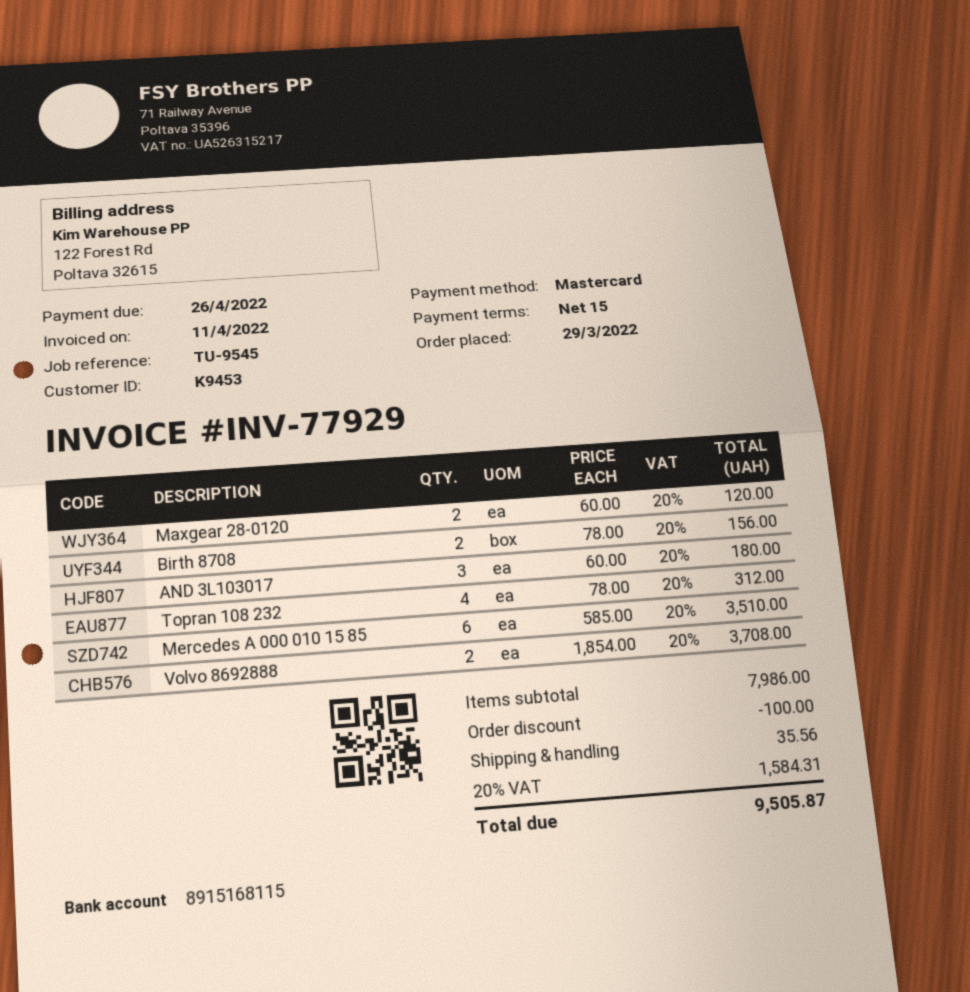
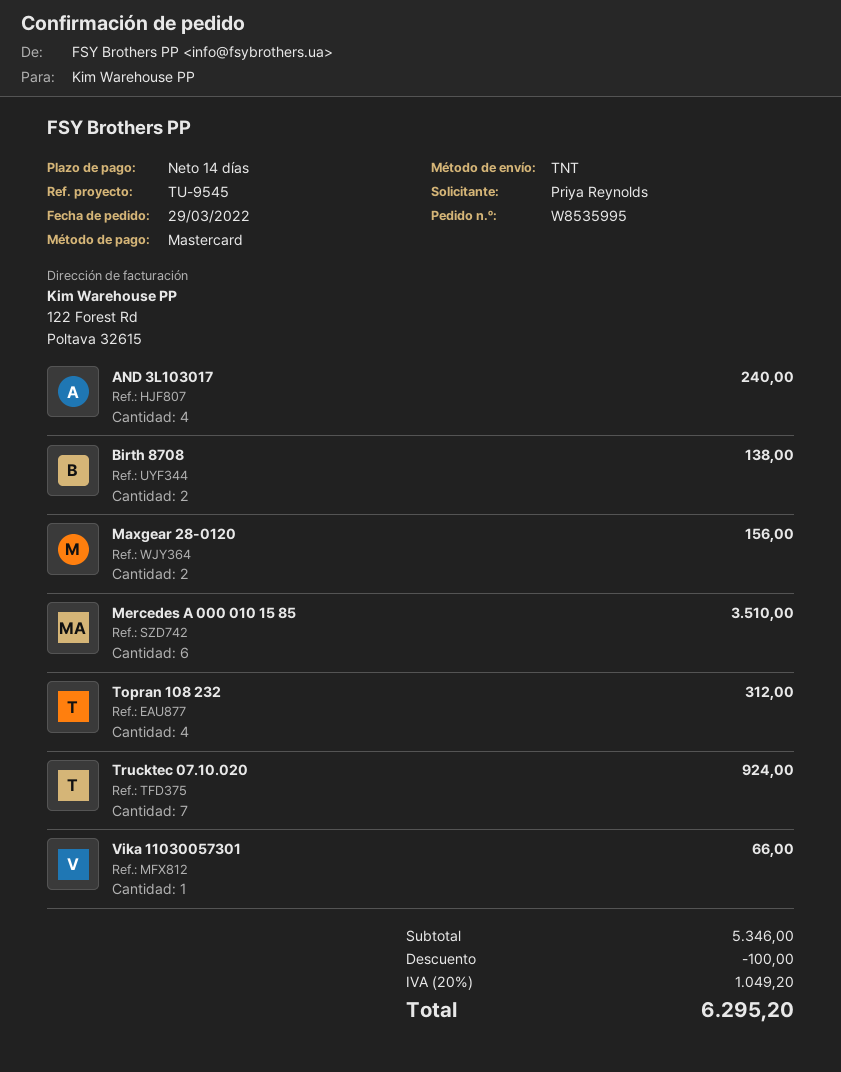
payment terms: 15 days -> 14 days
Maxgear 28-0120: 2 for 120.00 -> 2 for 156.00
Birth 8708: 2 for 156.00 -> 2 for 138.00
AND 3L103017: 3 for 180.00 -> 4 for 240.00
Volvo 8692888: 2 for 3708.00 -> none
Trucktec 07.10.020: none -> 7 for 924.00
Vika 11030057301: none -> 1 for 66.00
subtotal: 7986.00 -> 5346.00
shipping: 35.56 -> none
tax: 20% = 1584.31 -> 20% = 1049.20
total: 9505.87 -> 6295.20

